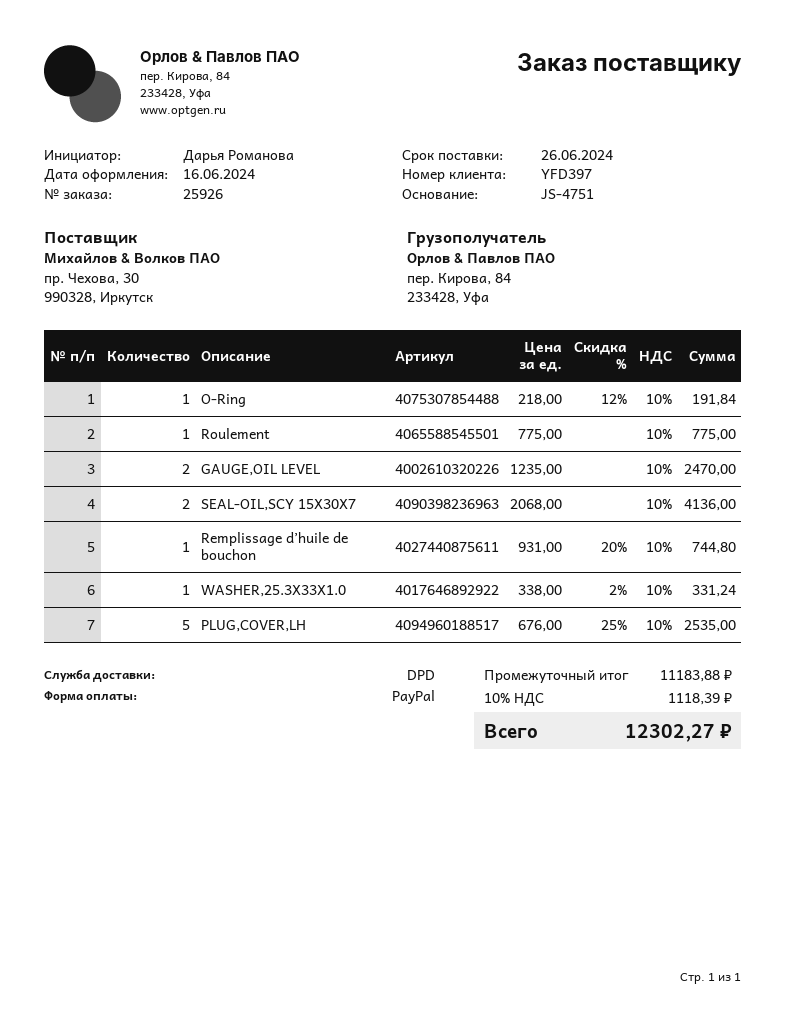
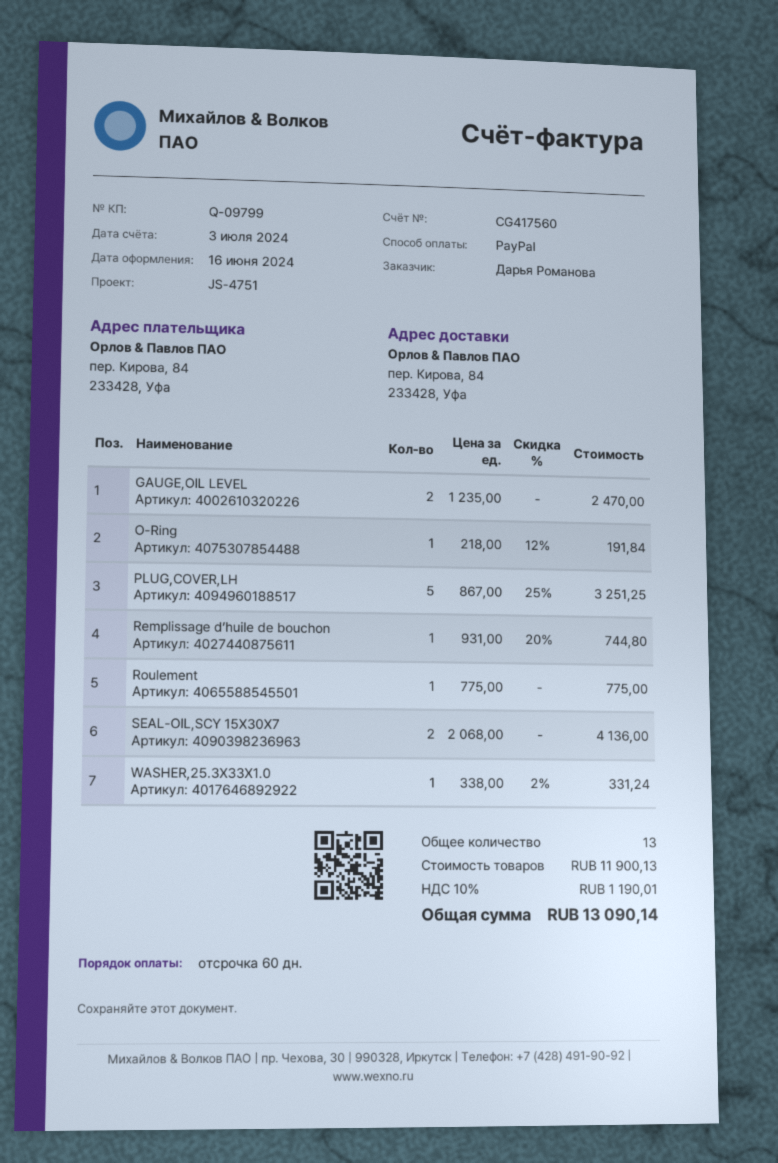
PLUG,COVER,LH: 5 x 676.00 - 25% = 2535.00 -> 5 x 867.00 - 25% = 3251.25
subtotal: 11183.88 -> 11900.13
tax: 10% = 1118.39 -> 10% = 1190.01
total: 12302.27 -> 13090.14

